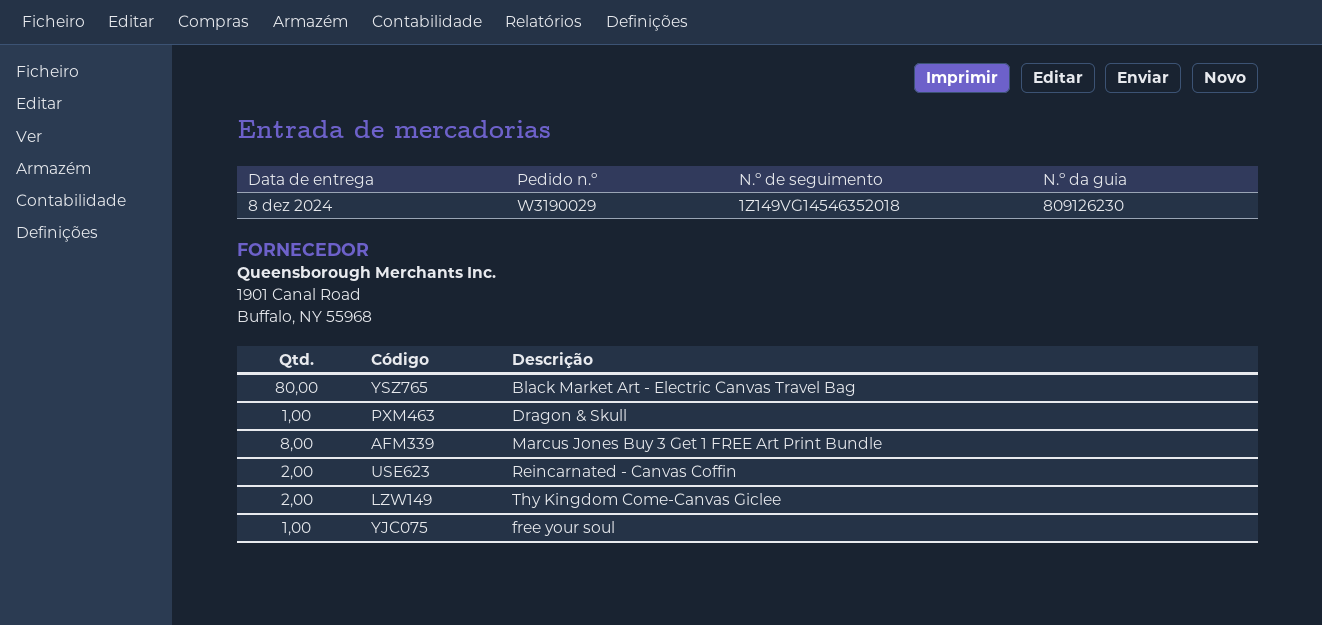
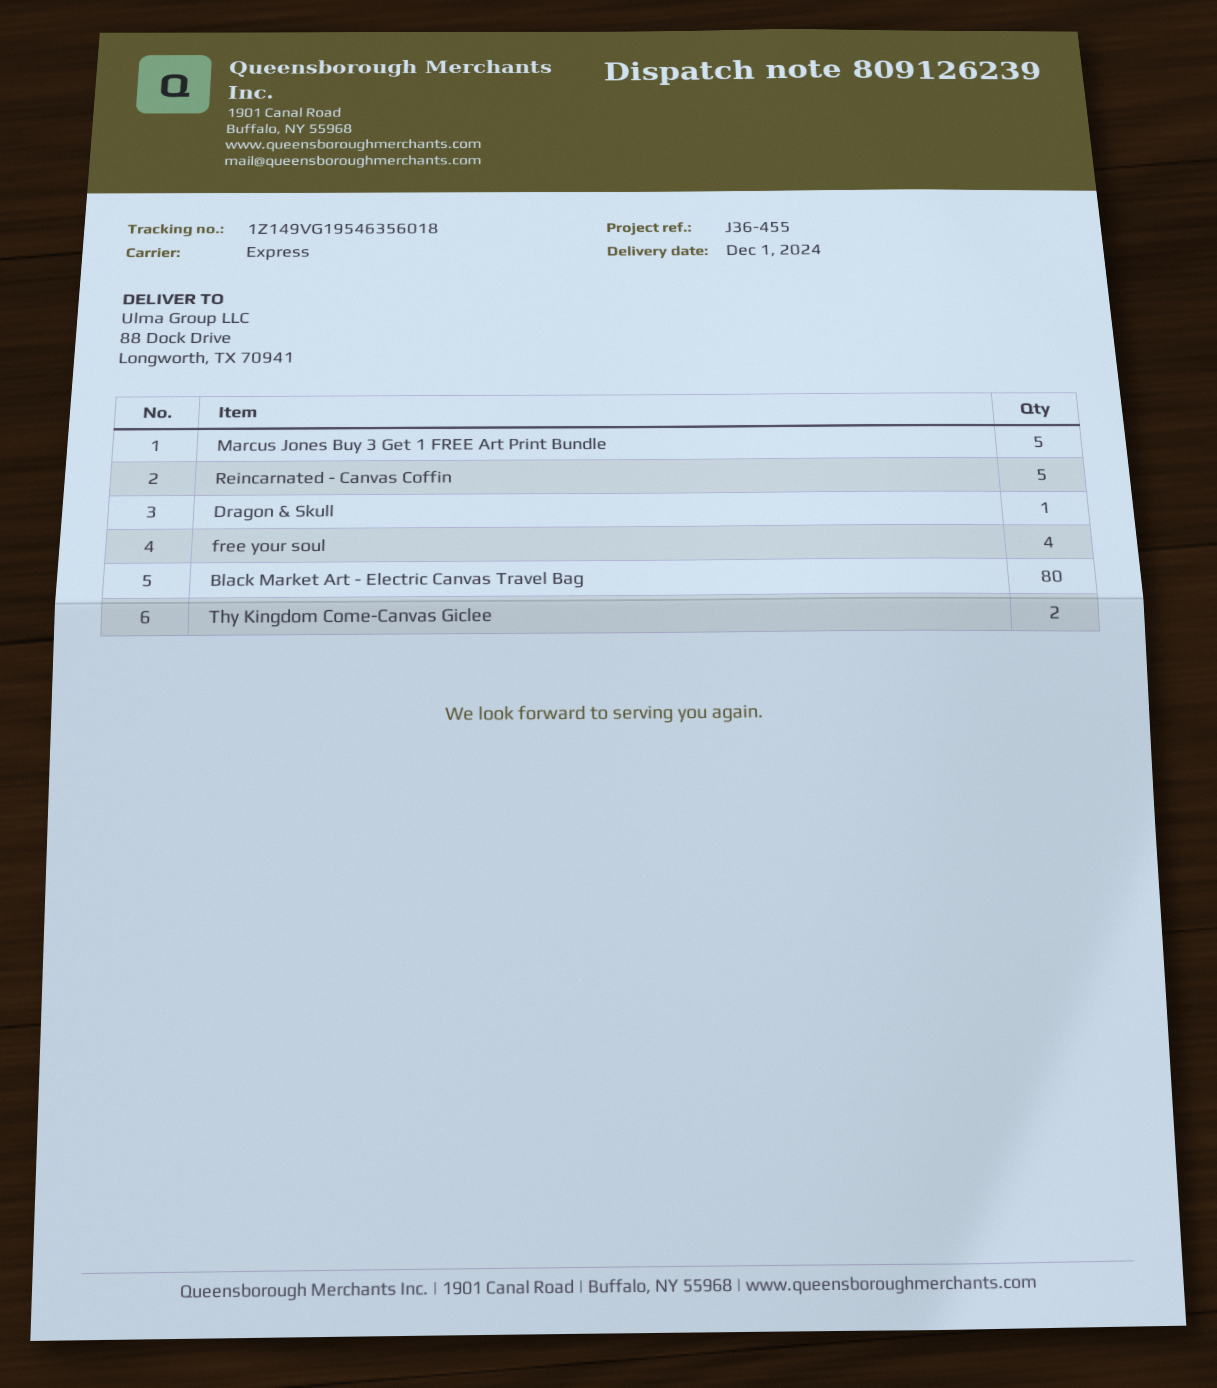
delivery note number: 809126230 -> 809126239
delivery date: 2024-12-08 -> 2024-12-01
tracking number: 1Z149VG14546352018 -> 1Z149VG19546356018
Marcus Jones Buy 3 Get 1 FREE Art Print Bundle: 8 -> 5
Reincarnated - Canvas Coffin: 2 -> 5
free your soul: 1 -> 4

